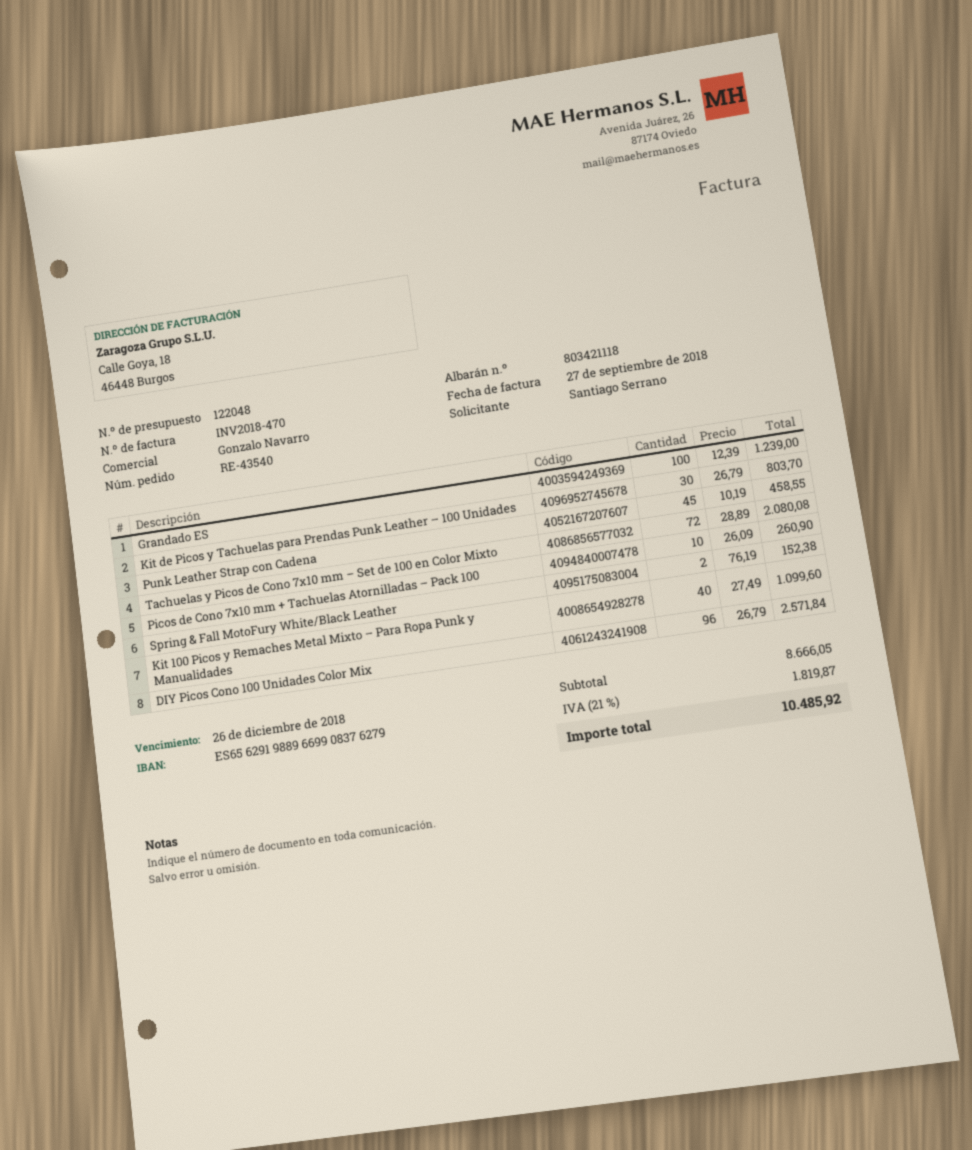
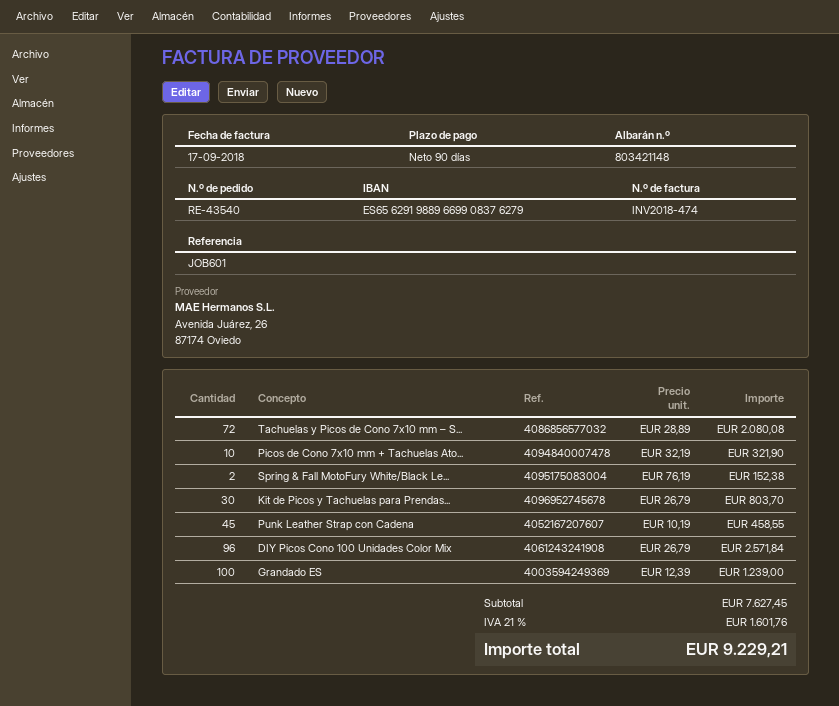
delivery note number: 803421118 -> 803421148
invoice number: INV2018-470 -> INV2018-474
invoice date: 2018-09-27 -> 2018-09-17
Picos de Cono 7x10 mm + Tachuelas Atornilladas – Pack 100: 10 x 26.09 = 260.90 -> 10 x 32.19 = 321.90
Kit 100 Picos y Remaches Metal Mixto – Para Ropa Punk y Manualidades: 40 x 27.49 = 1099.60 -> none
subtotal: 8666.05 -> 7627.45
tax: 21% = 1819.87 -> 21% = 1601.76
total: 10485.92 -> 9229.21

